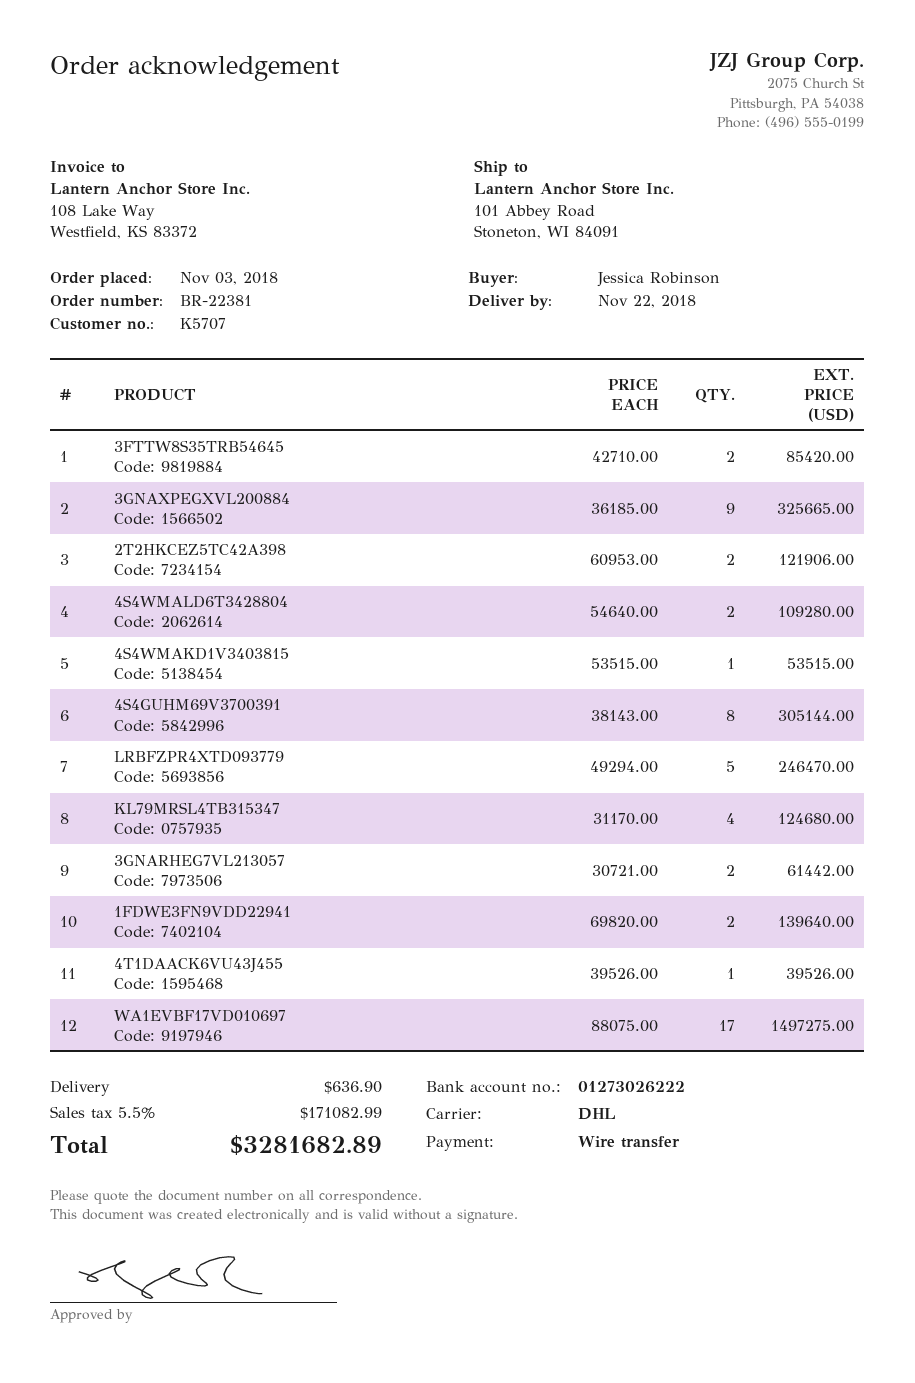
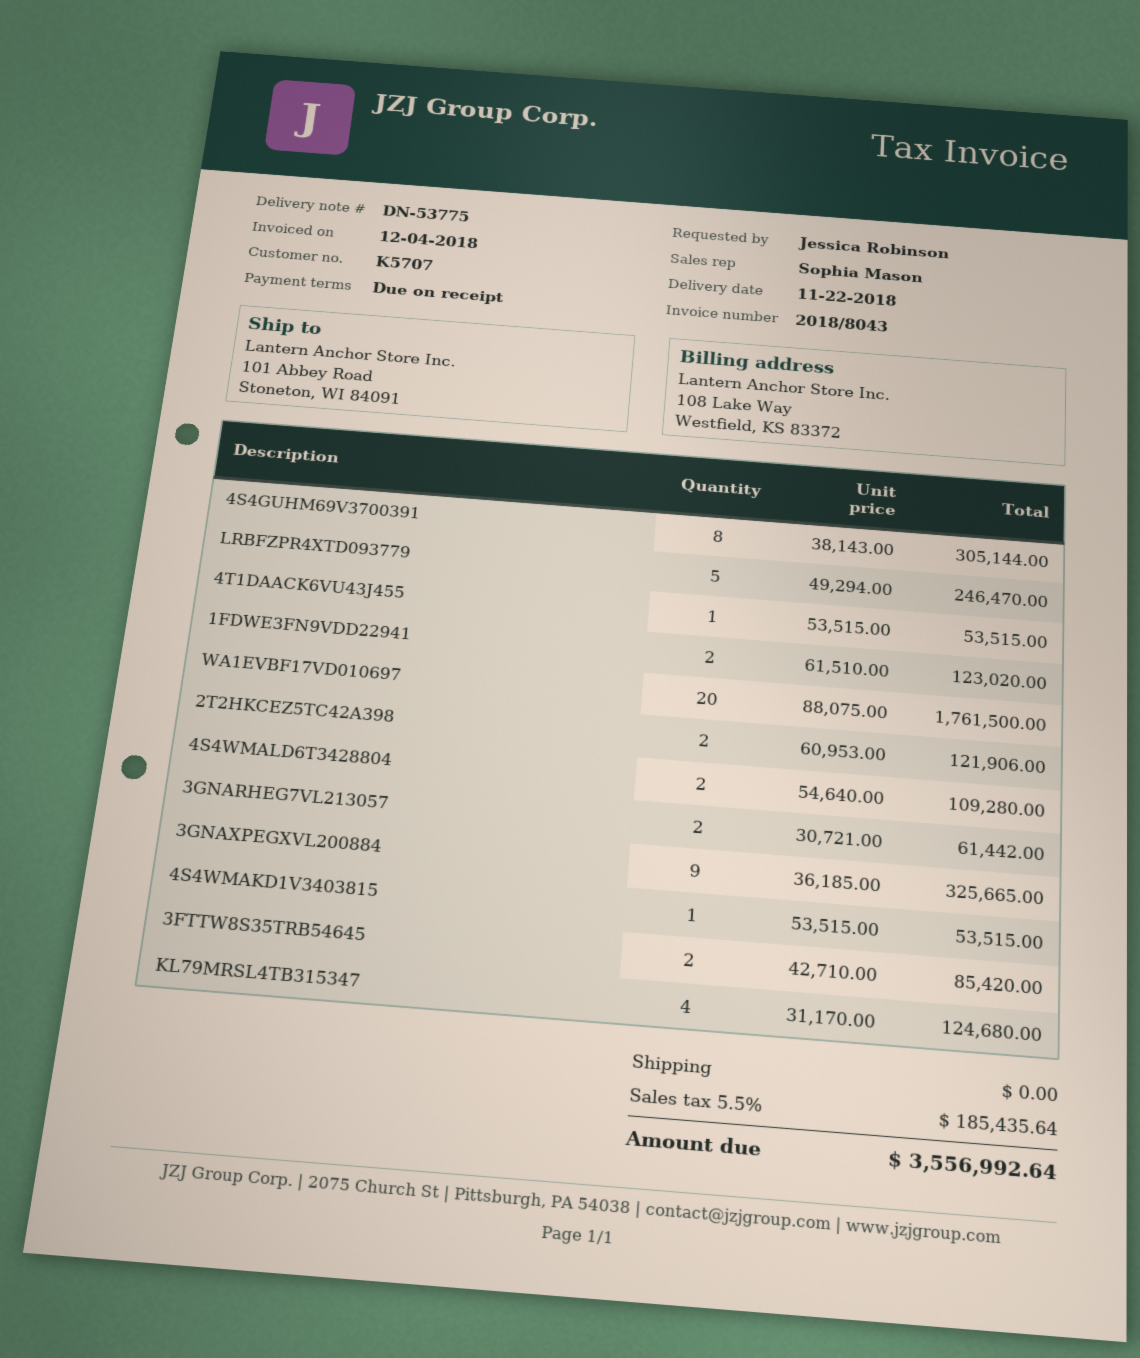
1FDWE3FN9VDD22941: 2 x 69820.00 = 139640.00 -> 2 x 61510.00 = 123020.00
4T1DAACK6VU43J455: 1 x 39526.00 = 39526.00 -> 1 x 53515.00 = 53515.00
WA1EVBF17VD010697: 17 x 88075.00 = 1497275.00 -> 20 x 88075.00 = 1761500.00
shipping: 636.90 -> 0.00
tax: 5.5% = 171082.99 -> 5.5% = 185435.64
total: 3281682.89 -> 3556992.64

